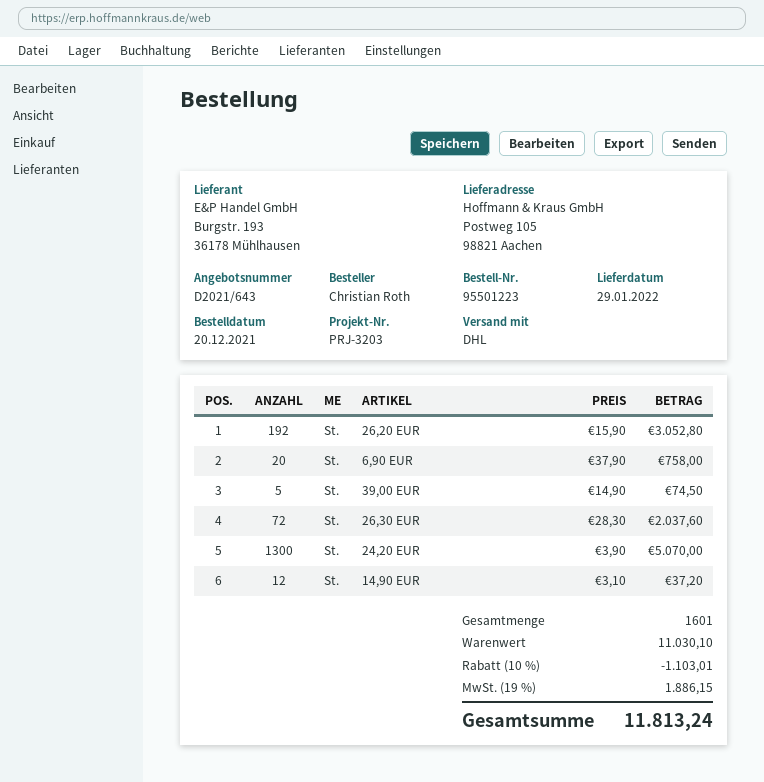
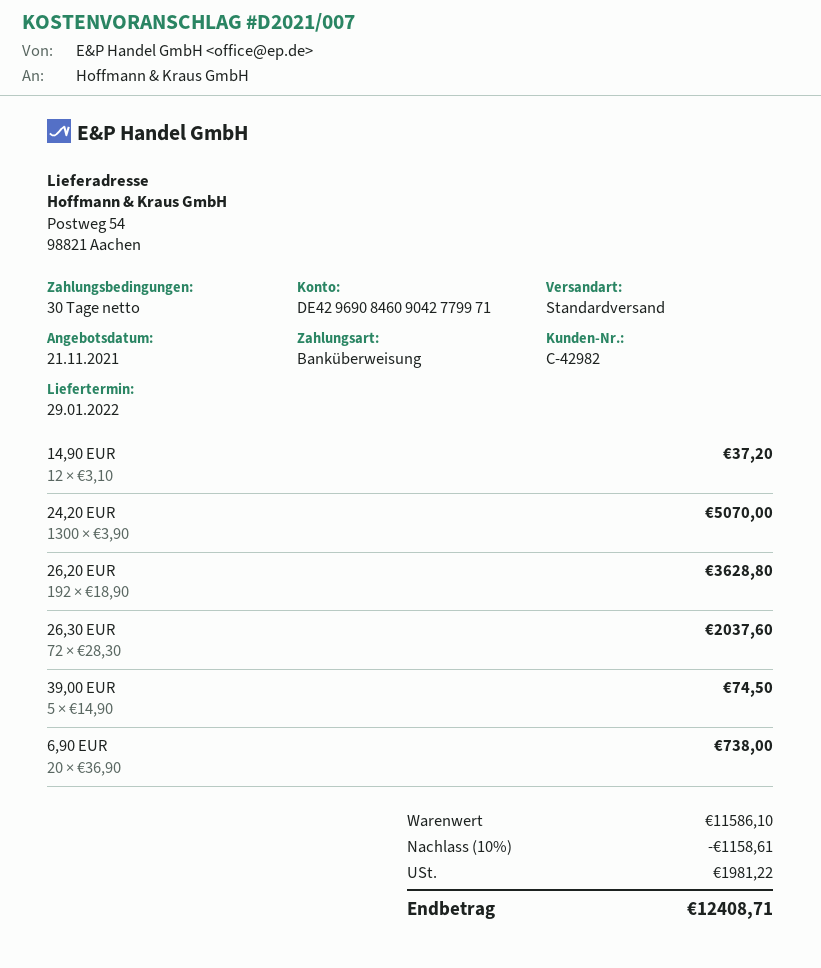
quote number: D2021/643 -> D2021/007
shipping method: DHL -> standard
ship to: Postweg 105, 98821 Aachen -> Postweg 54, 98821 Aachen
26,20 EUR: 192 x 15.90 = 3052.80 -> 192 x 18.90 = 3628.80
6,90 EUR: 20 x 37.90 = 758.00 -> 20 x 36.90 = 738.00
subtotal: 11030.10 -> 11586.10
discount: 10% = 1103.01 -> 10% = 1158.61
tax: 1886.15 -> 1981.22
total: 11813.24 -> 12408.71

